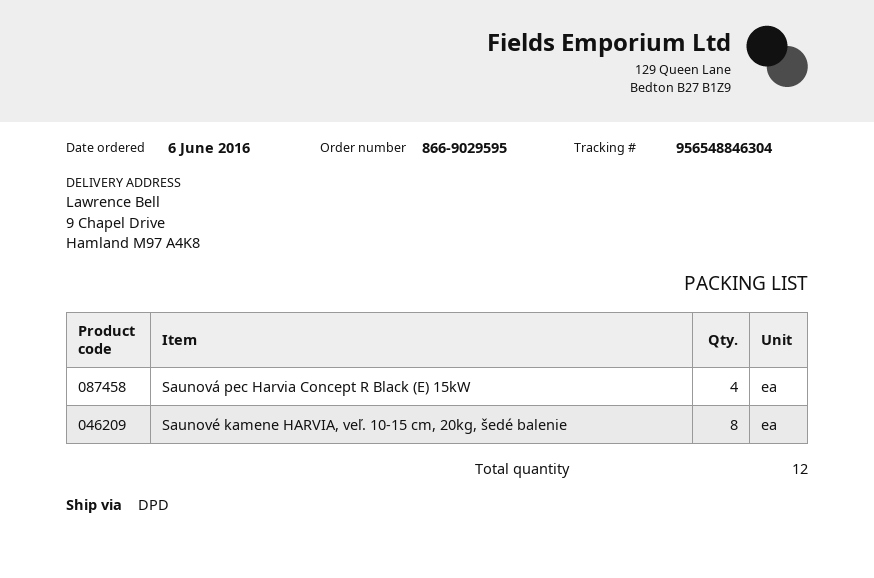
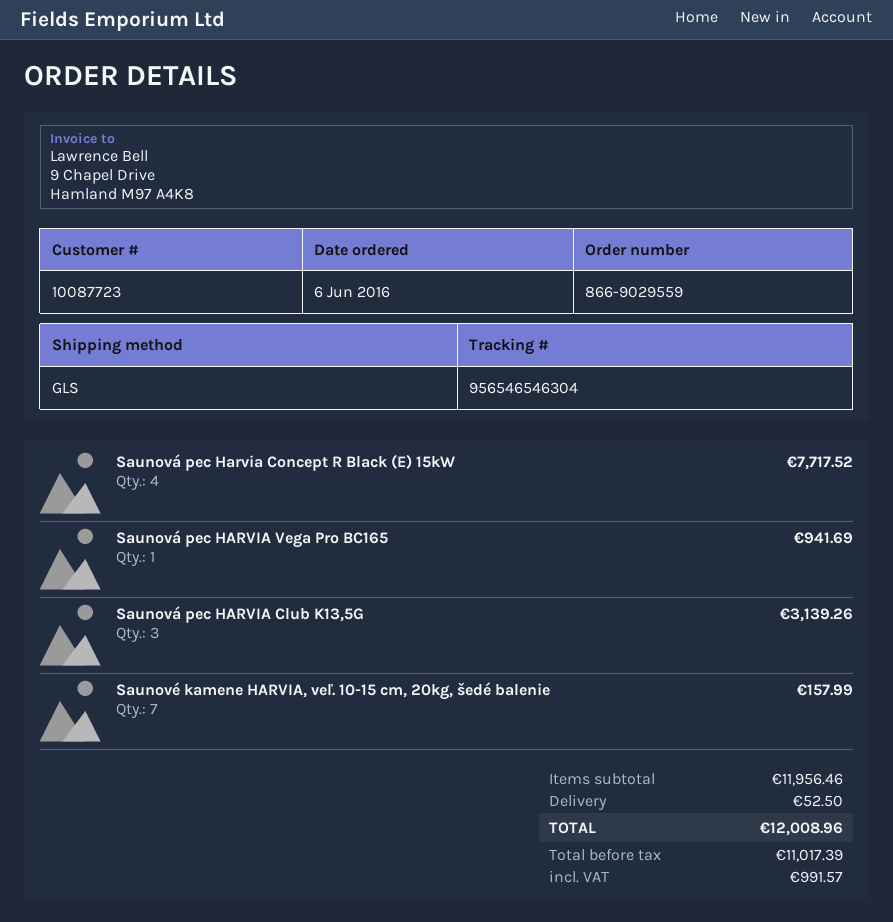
order number: 866-9029595 -> 866-9029559
shipping method: DPD -> GLS
tracking number: 956548846304 -> 956546546304
Saunové kamene HARVIA, veľ. 10-15 cm, 20kg, šedé balenie: 8 -> 7
Saunová pec HARVIA Vega Pro BC165: none -> 1
Saunová pec HARVIA Club K13,5G: none -> 3

